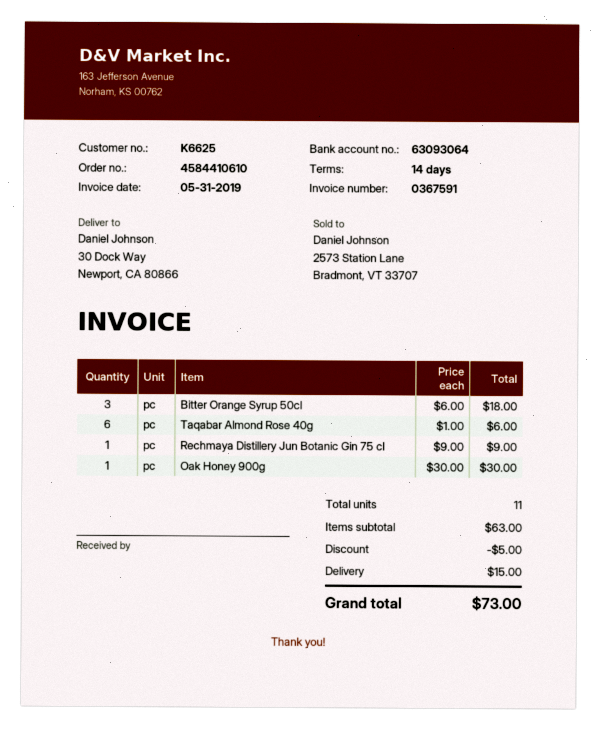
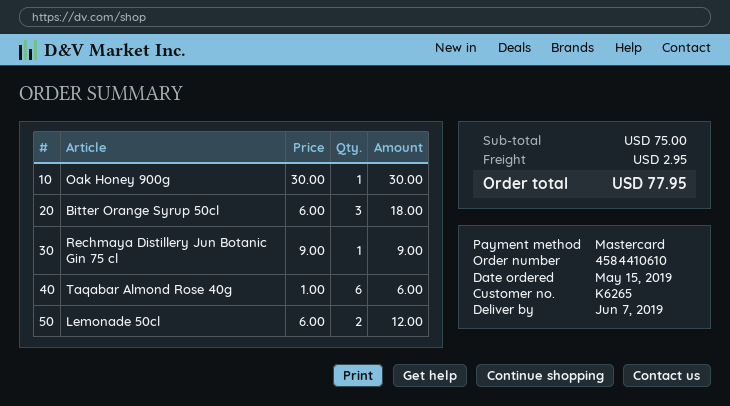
customer number: K6625 -> K6265
Lemonade 50cl: none -> 2 x 6.00 = 12.00
subtotal: 63.00 -> 75.00
discount: 5.00 -> none
shipping: 15.00 -> 2.95
total: 73.00 -> 77.95

